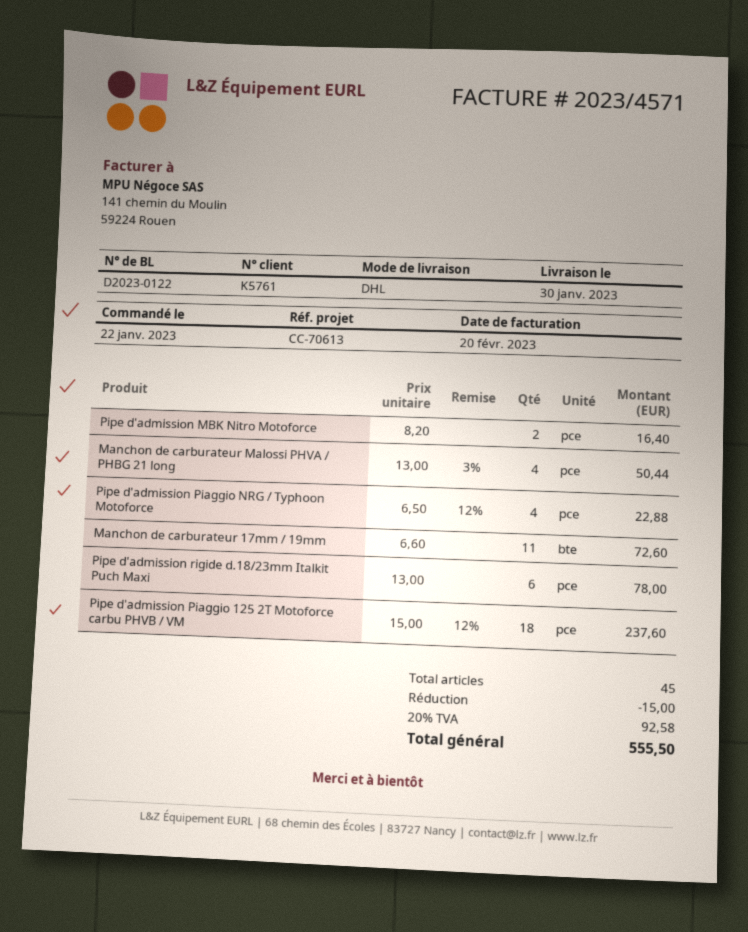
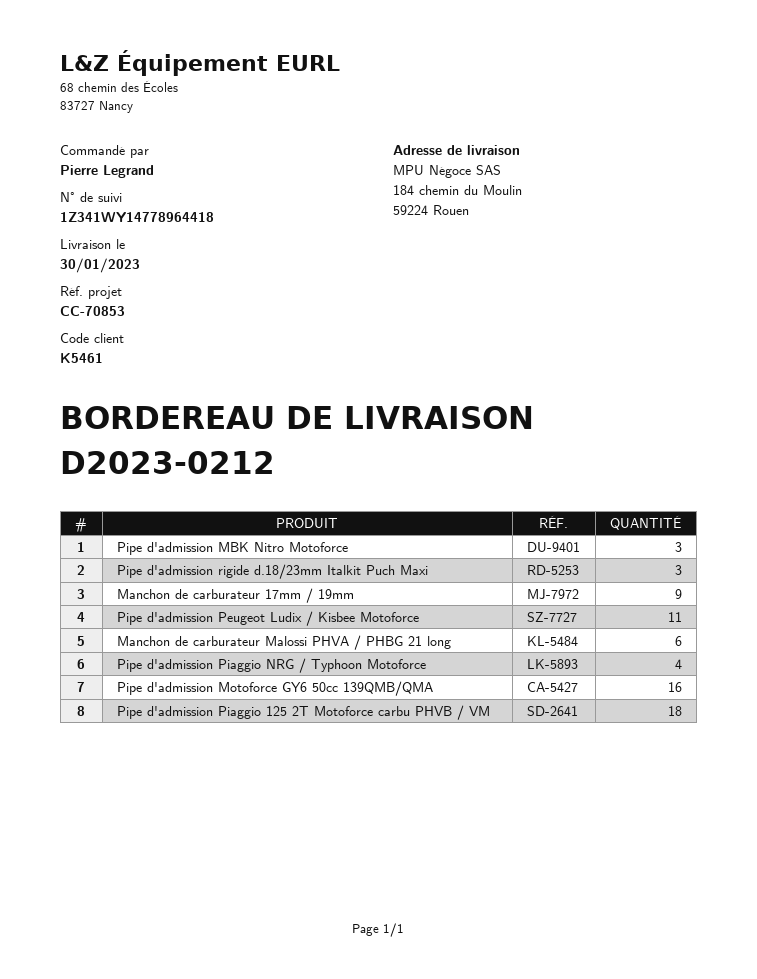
delivery note number: D2023-0122 -> D2023-0212
customer number: K5761 -> K5461
reference: CC-70613 -> CC-70853
Pipe d'admission MBK Nitro Motoforce: 2 -> 3
Manchon de carburateur Malossi PHVA / PHBG 21 long: 4 -> 6
Manchon de carburateur 17mm / 19mm: 11 -> 9
Pipe d'admission rigide d.18/23mm Italkit Puch Maxi: 6 -> 3
Pipe d'admission Peugeot Ludix / Kisbee Motoforce: none -> 11
Pipe d'admission Motoforce GY6 50cc 139QMB/QMA: none -> 16

